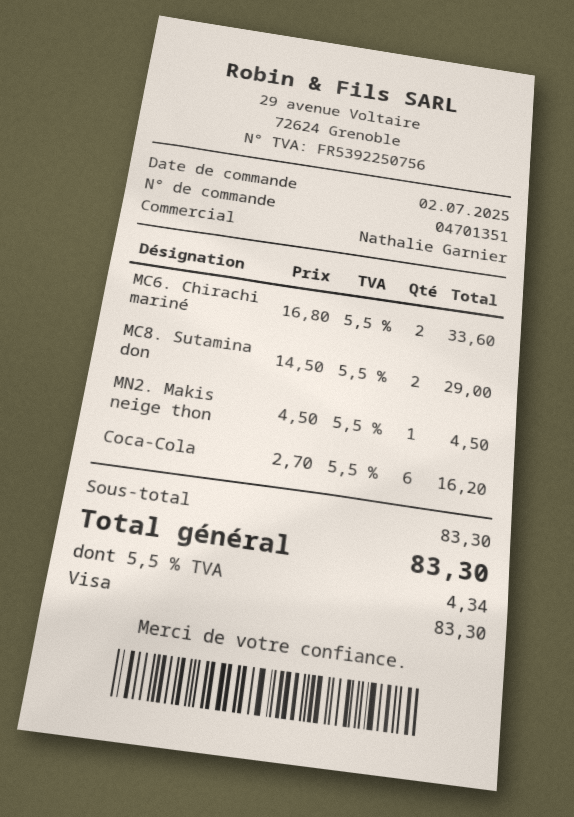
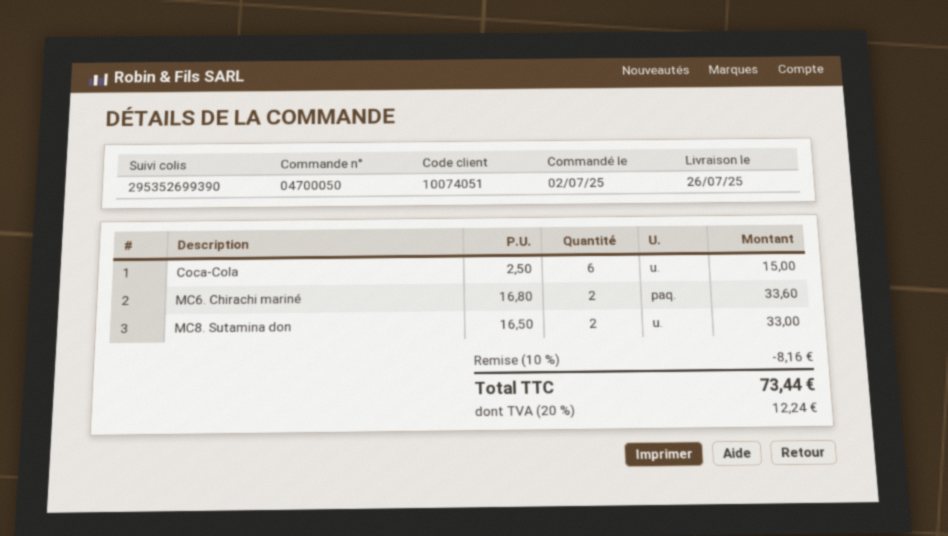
order number: 04701351 -> 04700050
MC8. Sutamina don: 2 x 14.50 = 29.00 -> 2 x 16.50 = 33.00
MN2. Makis neige thon: 1 x 4.50 = 4.50 -> none
Coca-Cola: 6 x 2.70 = 16.20 -> 6 x 2.50 = 15.00
discount: none -> 10% = 8.16
tax: 5.5% = 4.34 -> 20% = 12.24
total: 83.30 -> 73.44

